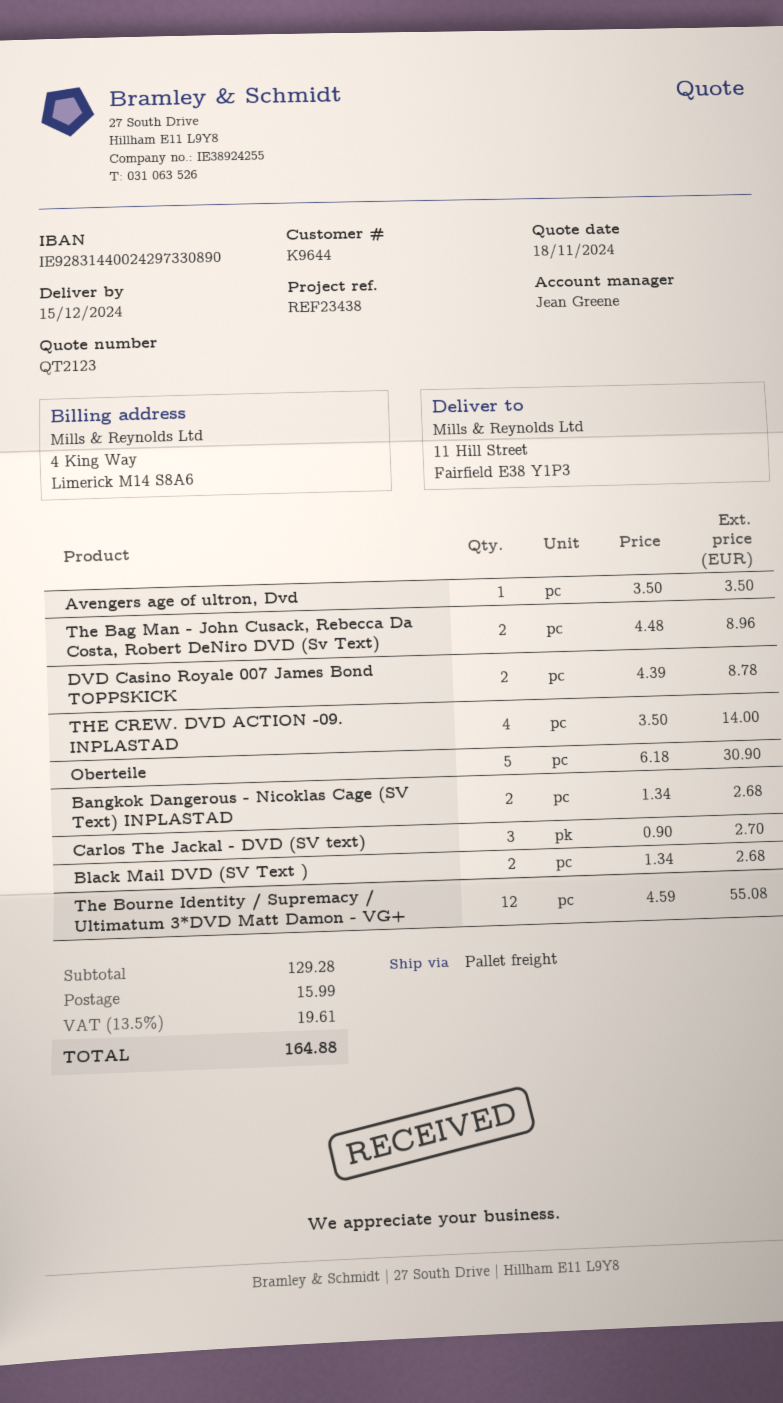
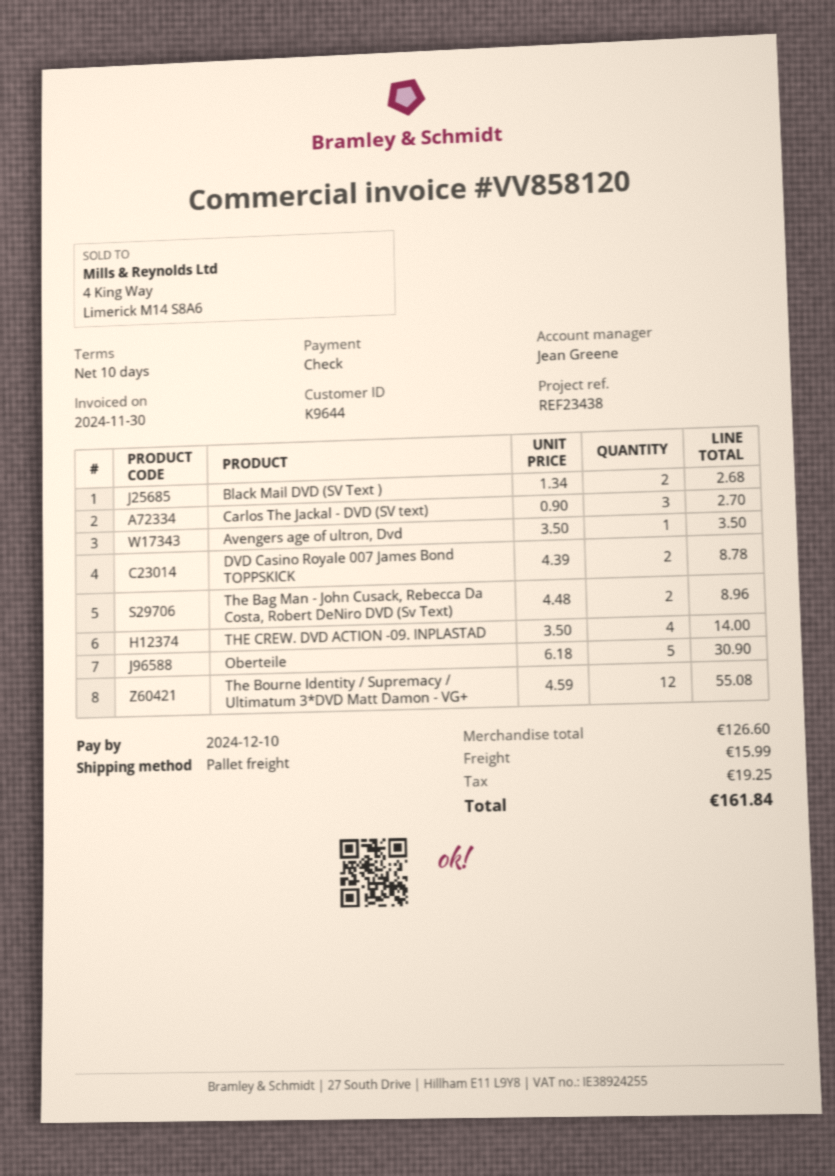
Bangkok Dangerous - Nicoklas Cage (SV Text) INPLASTAD: 2 x 1.34 = 2.68 -> none
subtotal: 129.28 -> 126.60
tax: 19.61 -> 19.25
total: 164.88 -> 161.84

